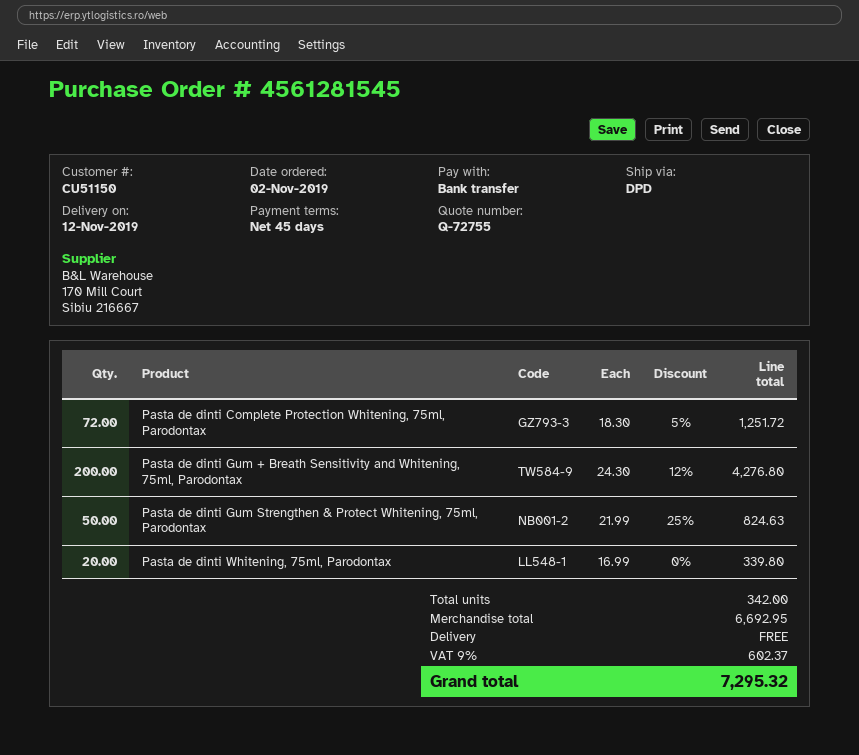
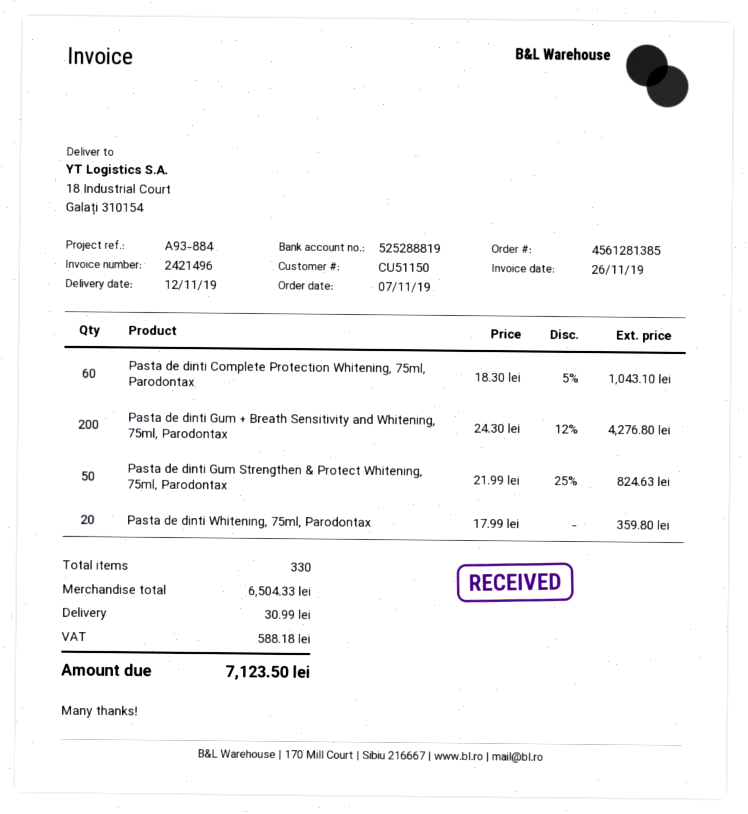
order number: 4561281545 -> 4561281385
order date: 2019-11-02 -> 2019-11-07
Pasta de dinti Complete Protection Whitening, 75ml, Parodontax: 72 x 18.30 - 5% = 1251.72 -> 60 x 18.30 - 5% = 1043.10
Pasta de dinti Whitening, 75ml, Parodontax: 20 x 16.99 = 339.80 -> 20 x 17.99 = 359.80
total quantity: 342 -> 330
subtotal: 6692.95 -> 6504.33
shipping: 0.00 -> 30.99
tax: 602.37 -> 588.18
total: 7295.32 -> 7123.50

